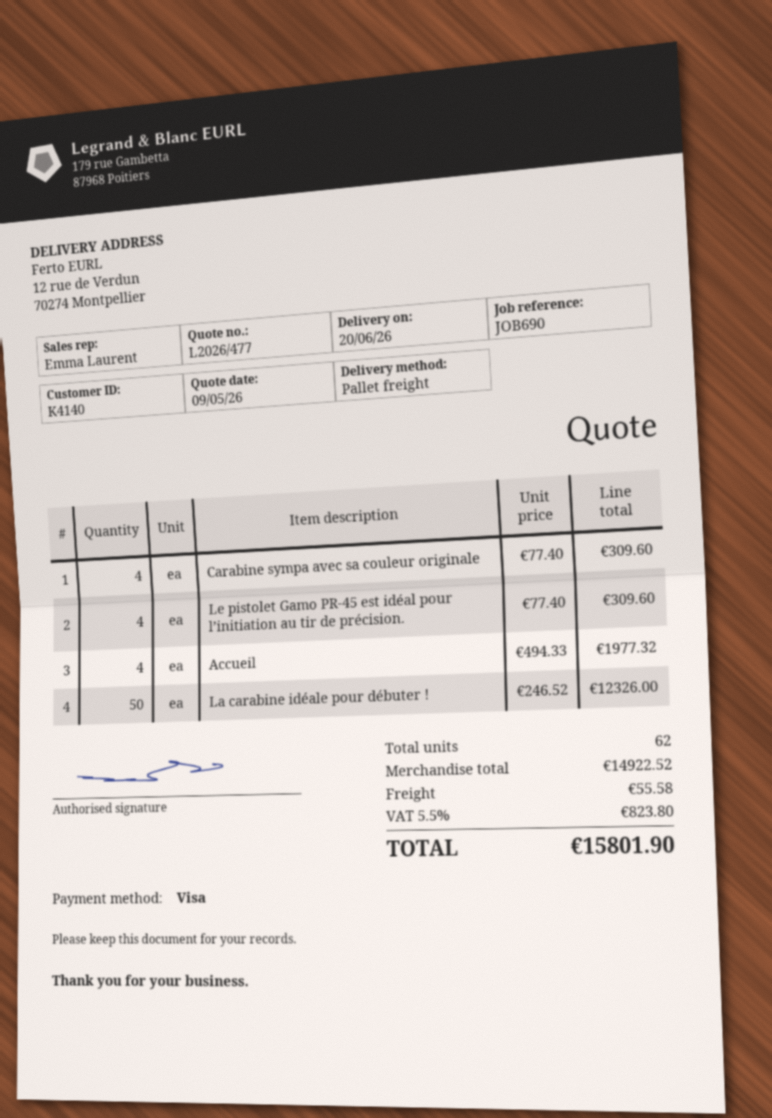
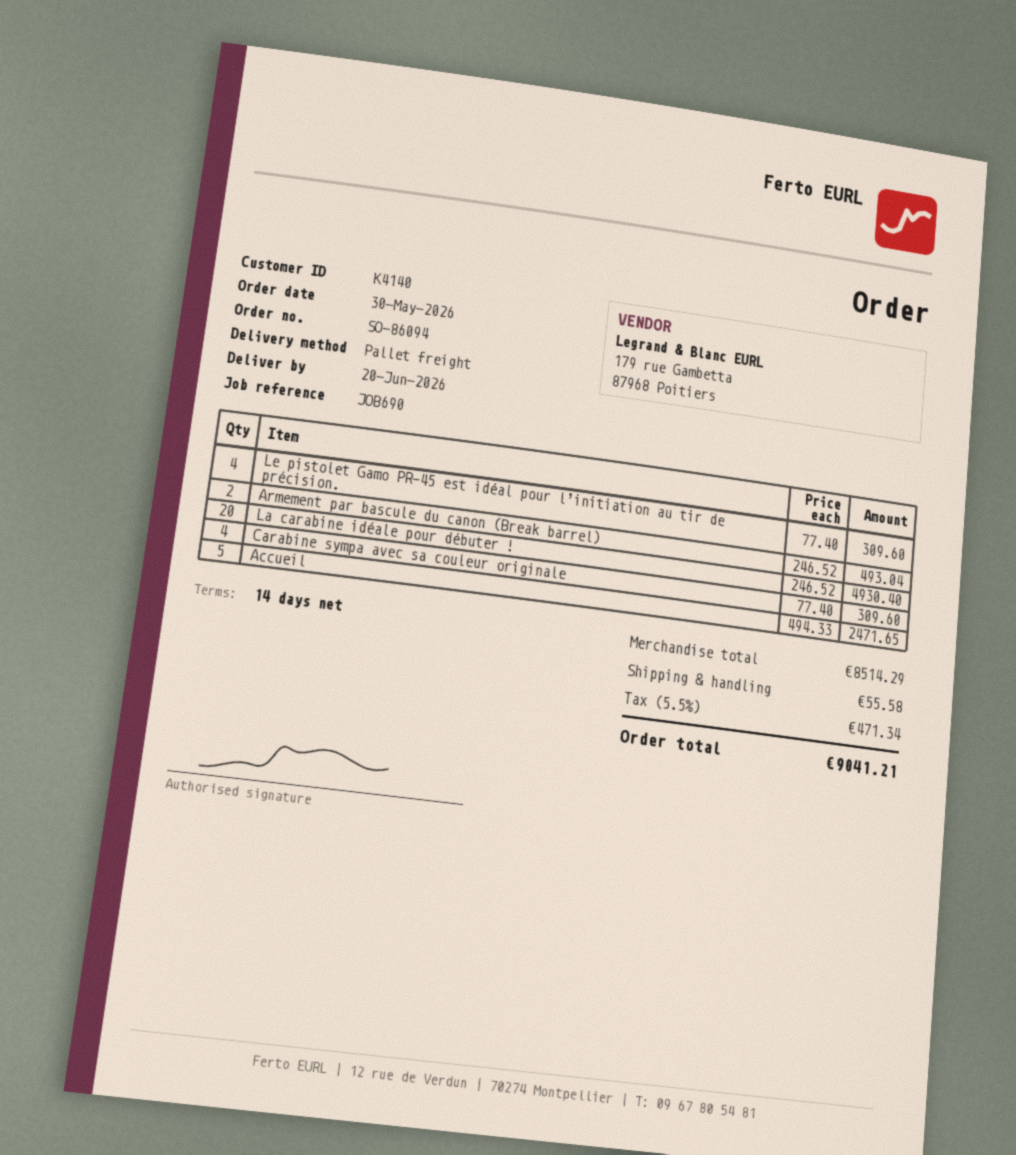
Accueil: 4 x 494.33 = 1977.32 -> 5 x 494.33 = 2471.65
La carabine idéale pour débuter !: 50 x 246.52 = 12326.00 -> 20 x 246.52 = 4930.40
Armement par bascule du canon (Break barrel): none -> 2 x 246.52 = 493.04
subtotal: 14922.52 -> 8514.29
tax: 5.5% = 823.80 -> 5.5% = 471.34
total: 15801.90 -> 9041.21

